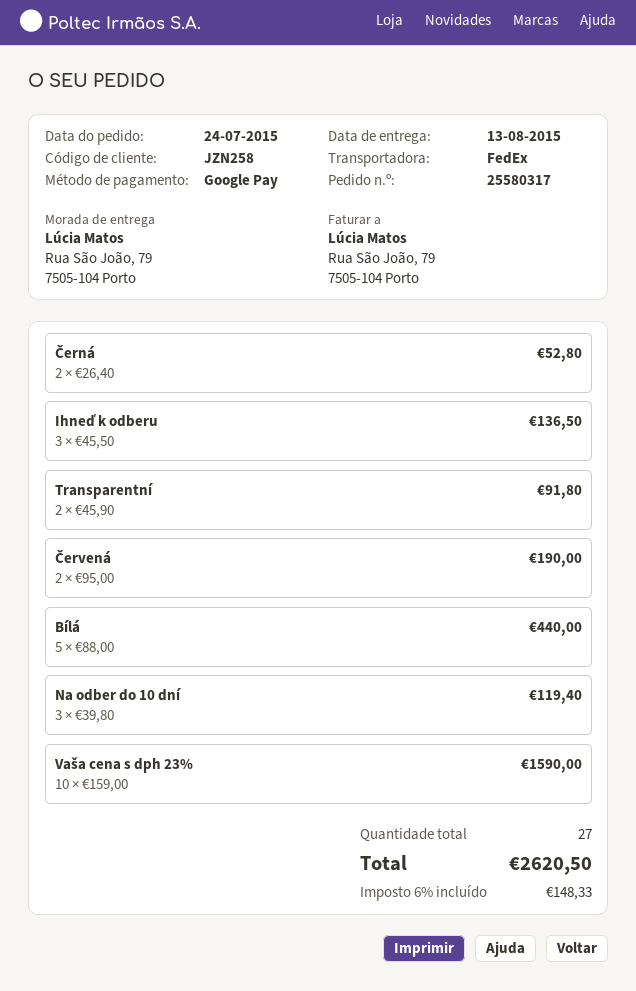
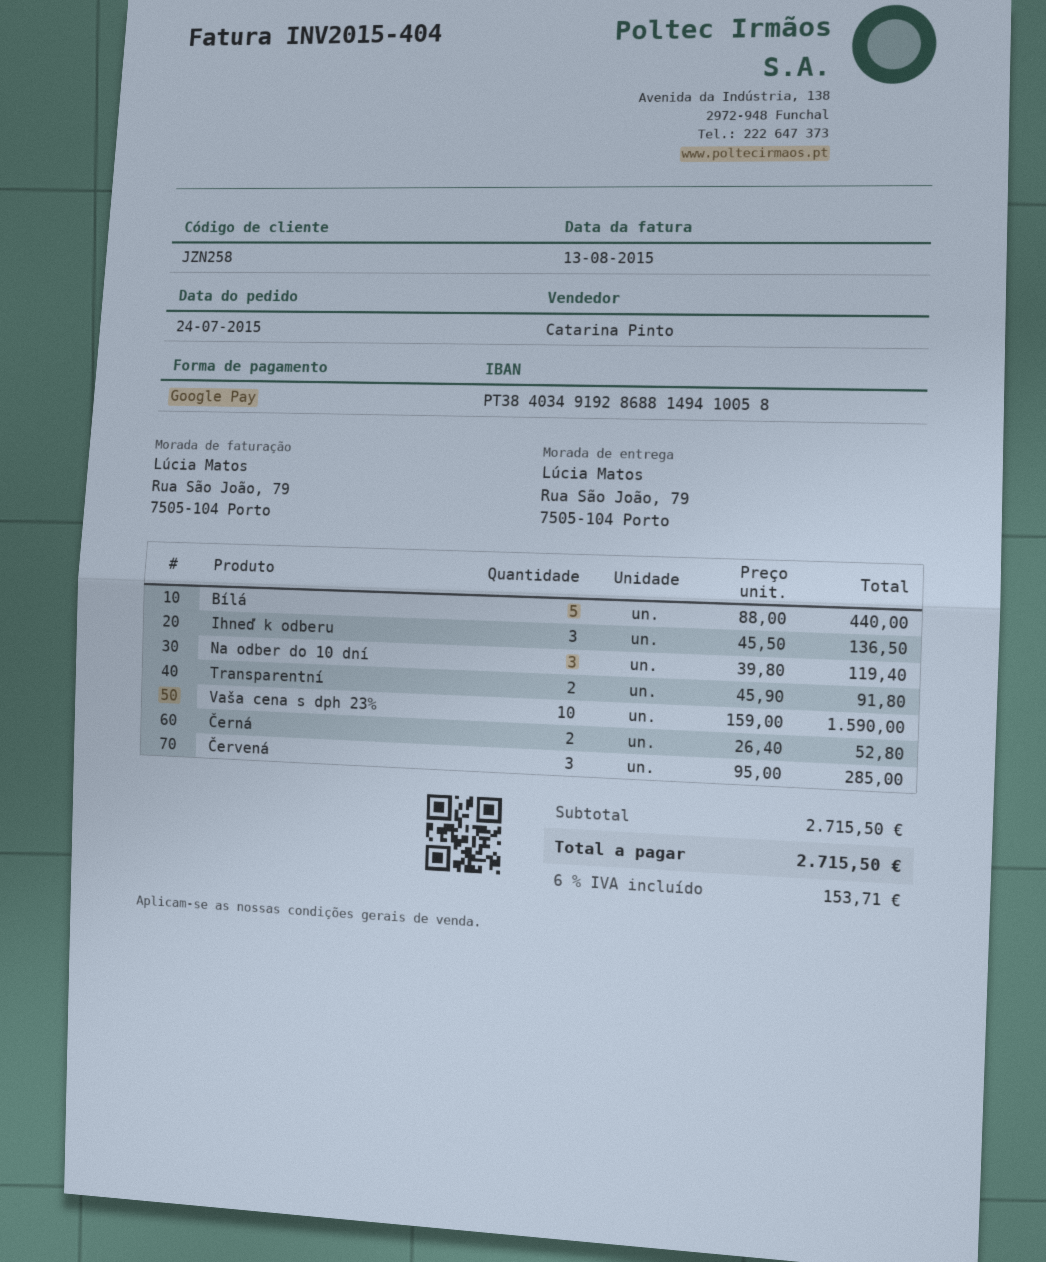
Červená: 2 x 95.00 = 190.00 -> 3 x 95.00 = 285.00
tax: 6% = 148.33 -> 6% = 153.71
total: 2620.50 -> 2715.50

